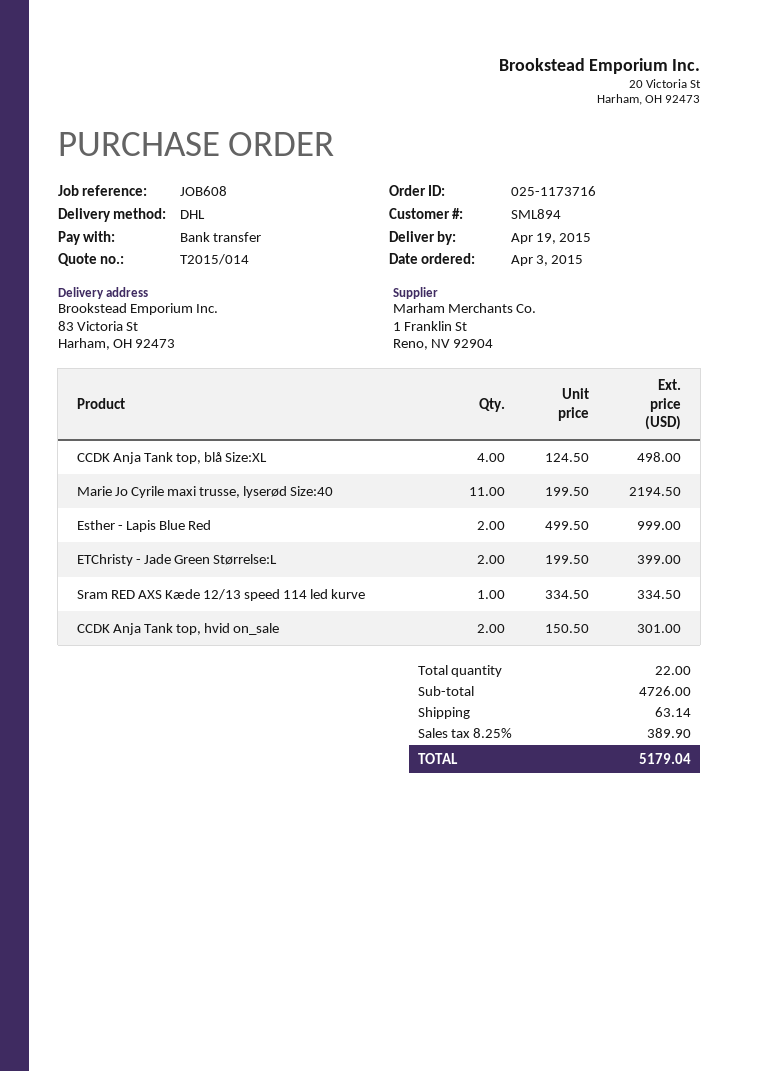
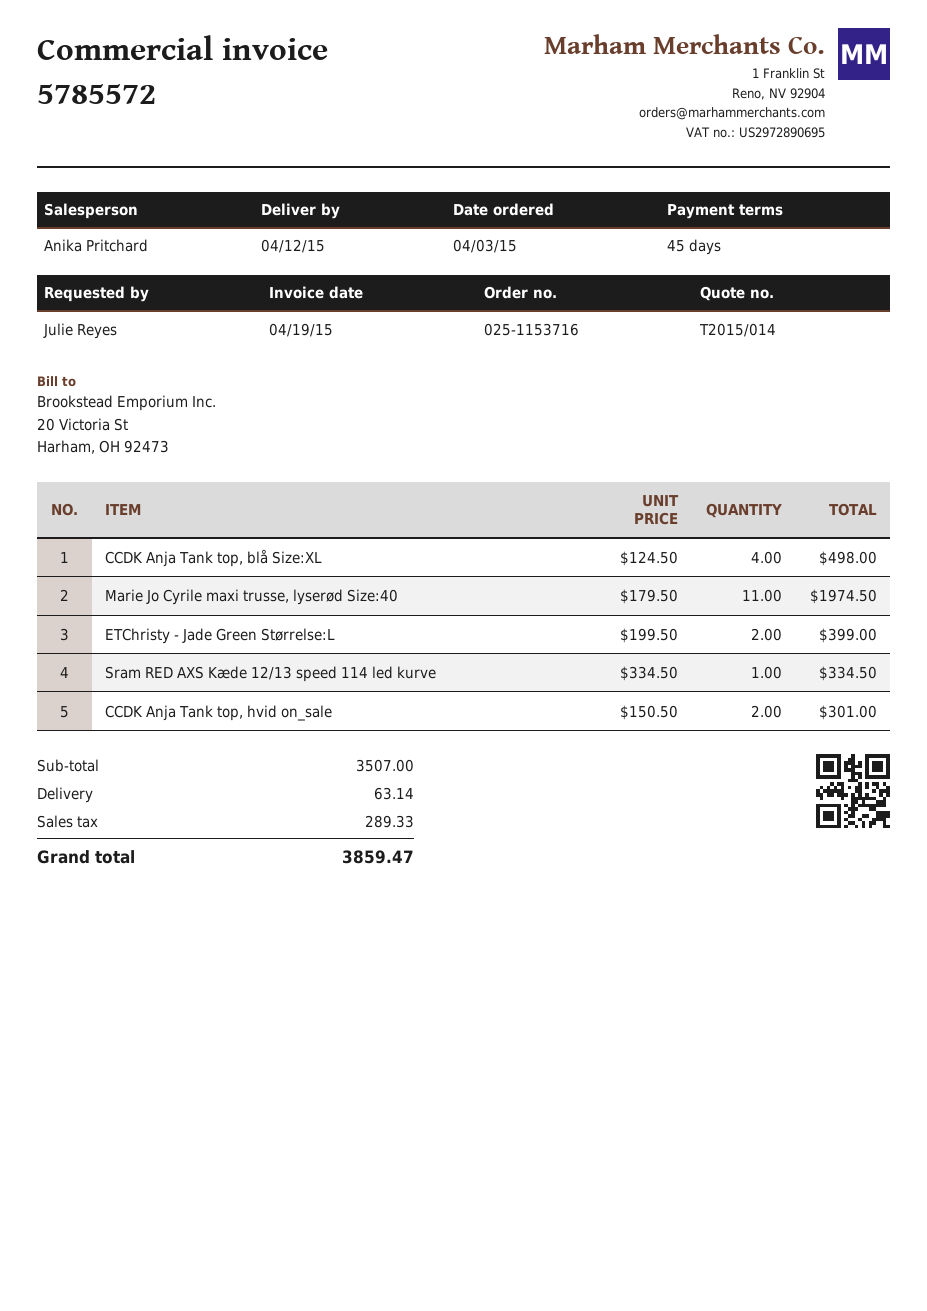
order number: 025-1173716 -> 025-1153716
delivery date: 2015-04-19 -> 2015-04-12
Marie Jo Cyrile maxi trusse, lyserød Size:40: 11 x 199.50 = 2194.50 -> 11 x 179.50 = 1974.50
Esther - Lapis Blue Red: 2 x 499.50 = 999.00 -> none
subtotal: 4726.00 -> 3507.00
tax: 389.90 -> 289.33
total: 5179.04 -> 3859.47

